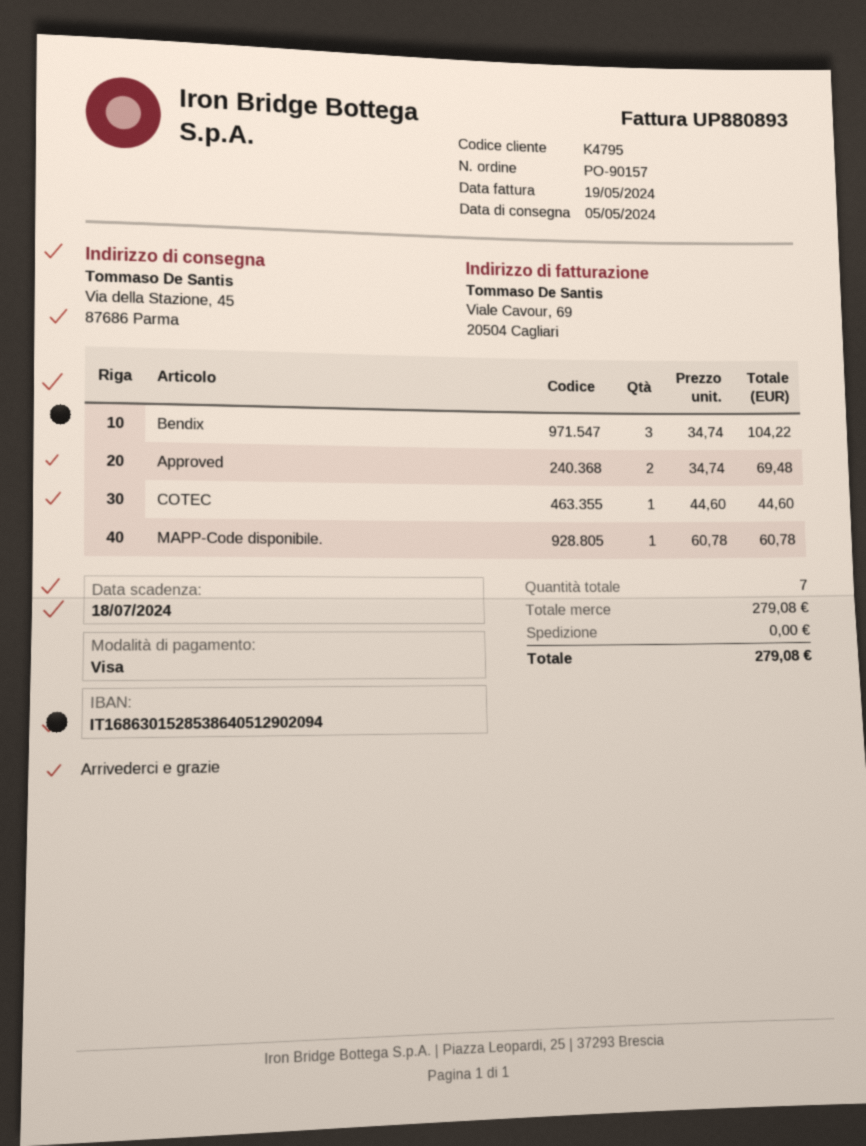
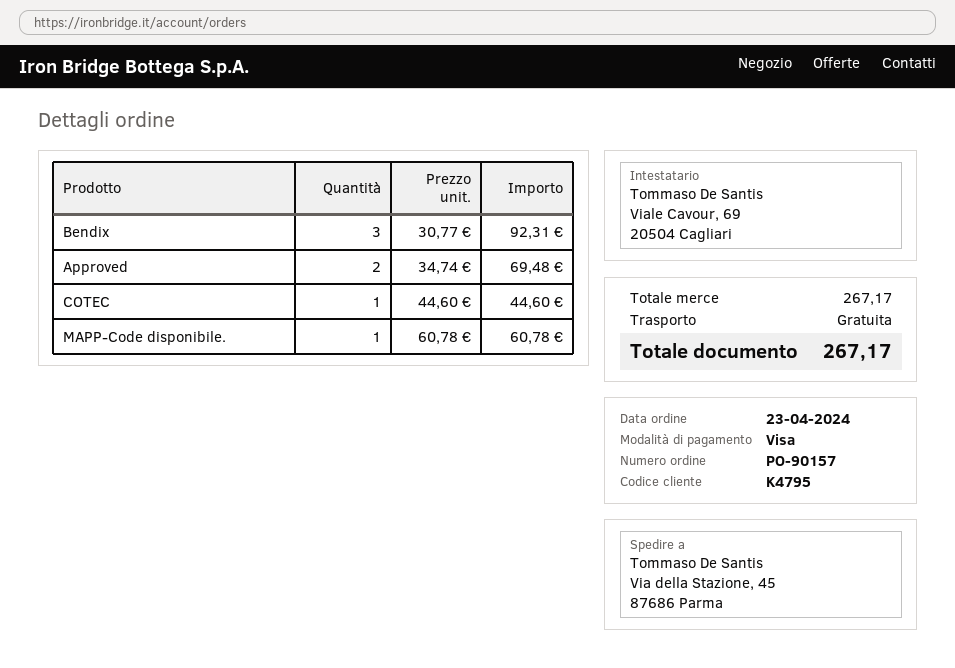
Bendix: 3 x 34.74 = 104.22 -> 3 x 30.77 = 92.31
subtotal: 279.08 -> 267.17
total: 279.08 -> 267.17

